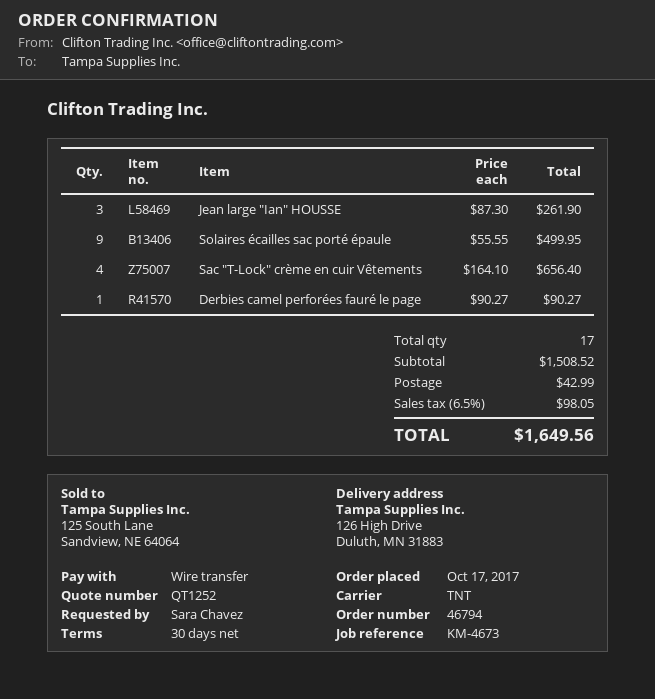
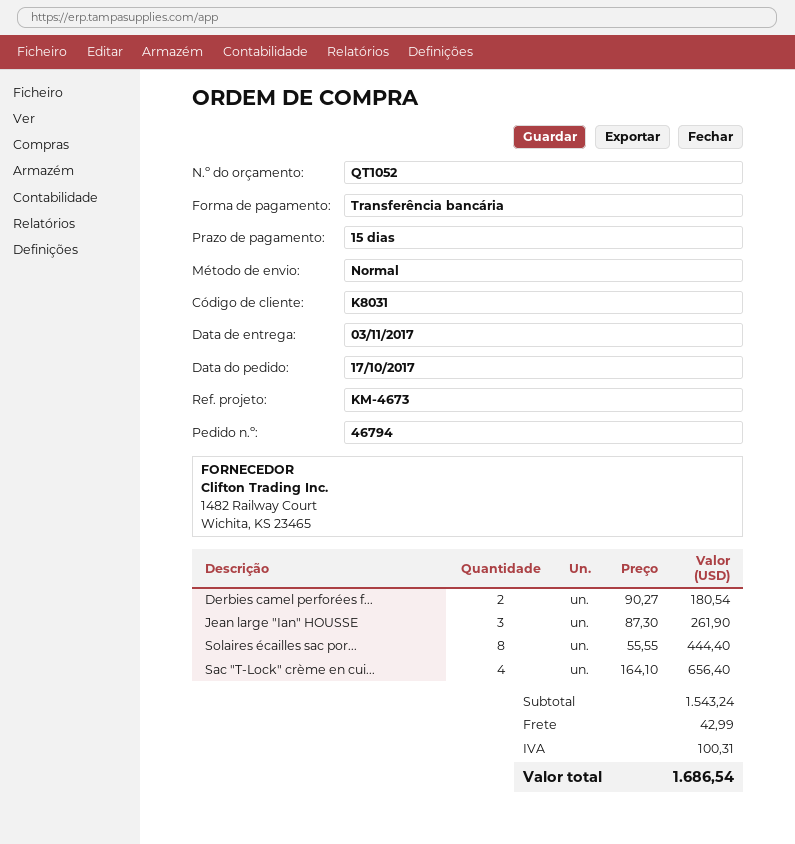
quote number: QT1252 -> QT1052
payment terms: 30 days -> 15 days
shipping method: TNT -> standard
Solaires écailles sac porté épaule: 9 x 55.55 = 499.95 -> 8 x 55.55 = 444.40
Derbies camel perforées fauré le page: 1 x 90.27 = 90.27 -> 2 x 90.27 = 180.54
subtotal: 1508.52 -> 1543.24
tax: 98.05 -> 100.31
total: 1649.56 -> 1686.54

